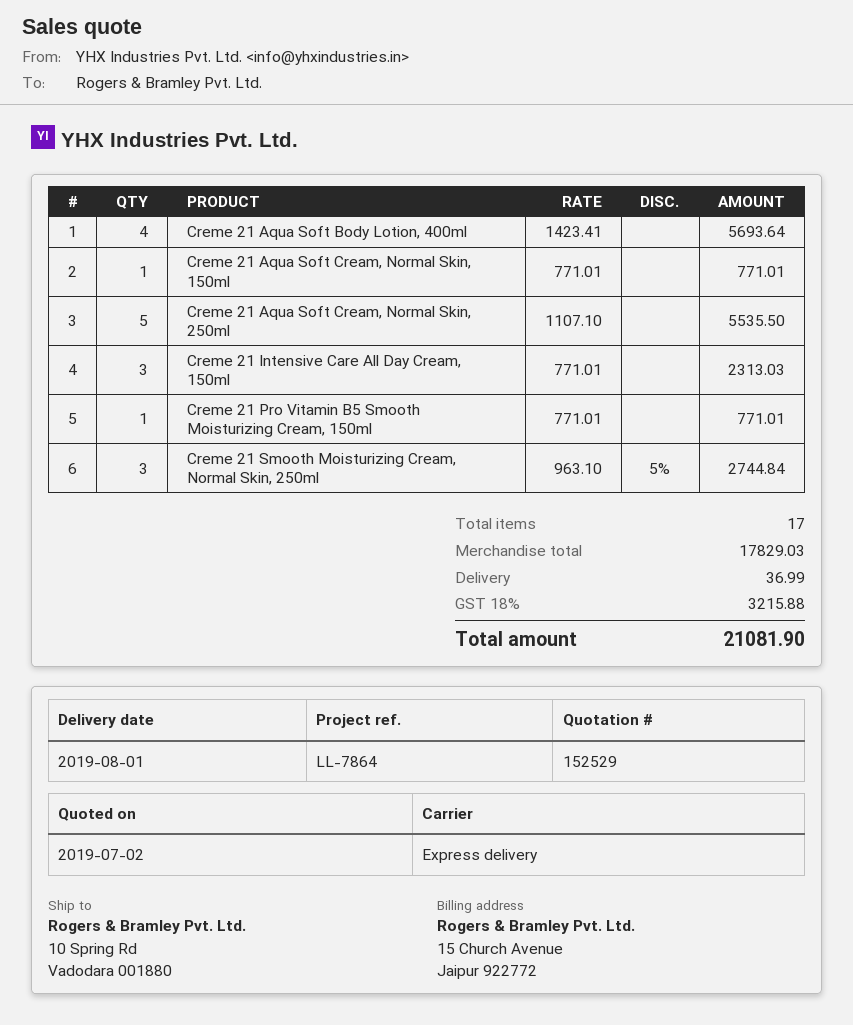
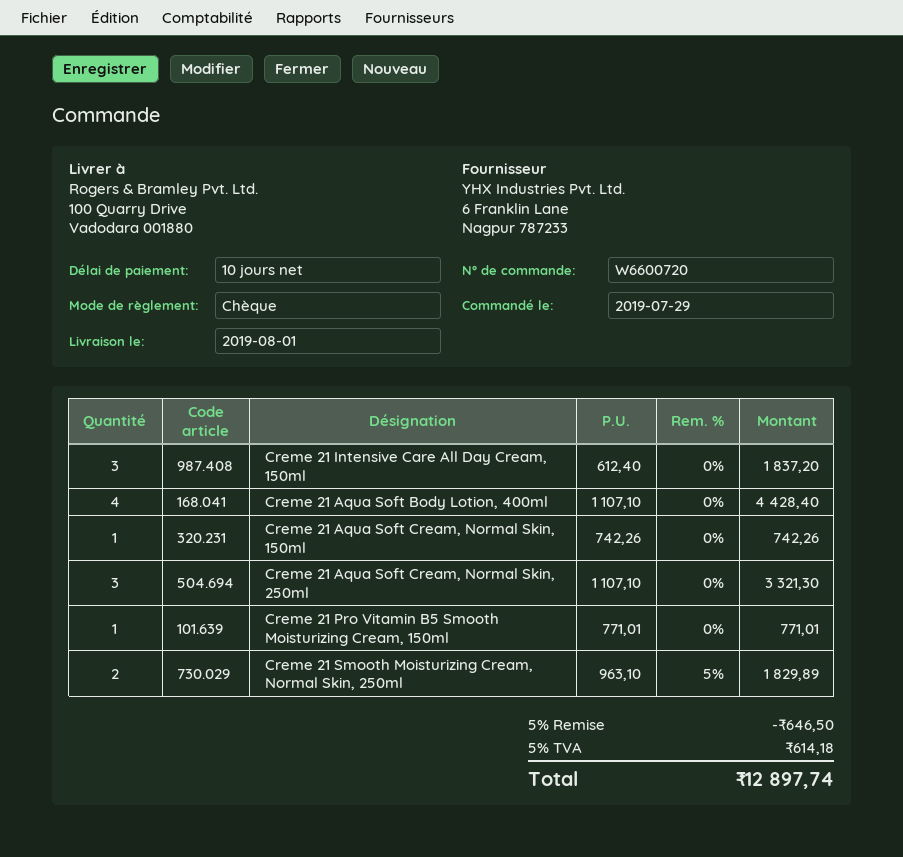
ship to: 10 Spring Rd, Vadodara 001880 -> 100 Quarry Drive, Vadodara 001880
Creme 21 Aqua Soft Body Lotion, 400ml: 4 x 1423.41 = 5693.64 -> 4 x 1107.10 = 4428.40
Creme 21 Aqua Soft Cream, Normal Skin, 150ml: 1 x 771.01 = 771.01 -> 1 x 742.26 = 742.26
Creme 21 Aqua Soft Cream, Normal Skin, 250ml: 5 x 1107.10 = 5535.50 -> 3 x 1107.10 = 3321.30
Creme 21 Intensive Care All Day Cream, 150ml: 3 x 771.01 = 2313.03 -> 3 x 612.40 = 1837.20
Creme 21 Smooth Moisturizing Cream, Normal Skin, 250ml: 3 x 963.10 - 5% = 2744.84 -> 2 x 963.10 - 5% = 1829.89
discount: none -> 5% = 646.50
shipping: 36.99 -> none
tax: 18% = 3215.88 -> 5% = 614.18
total: 21081.90 -> 12897.74

